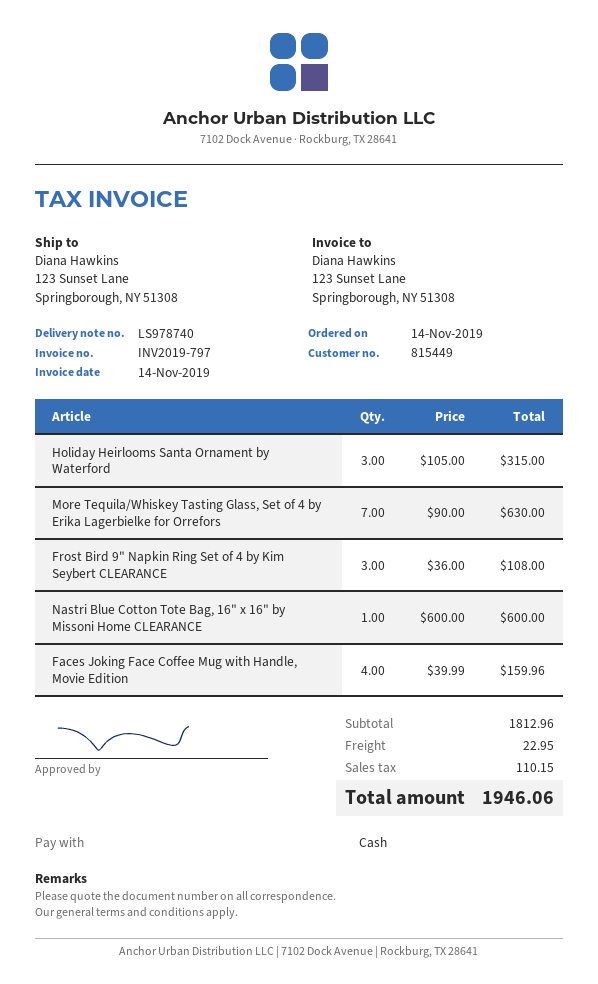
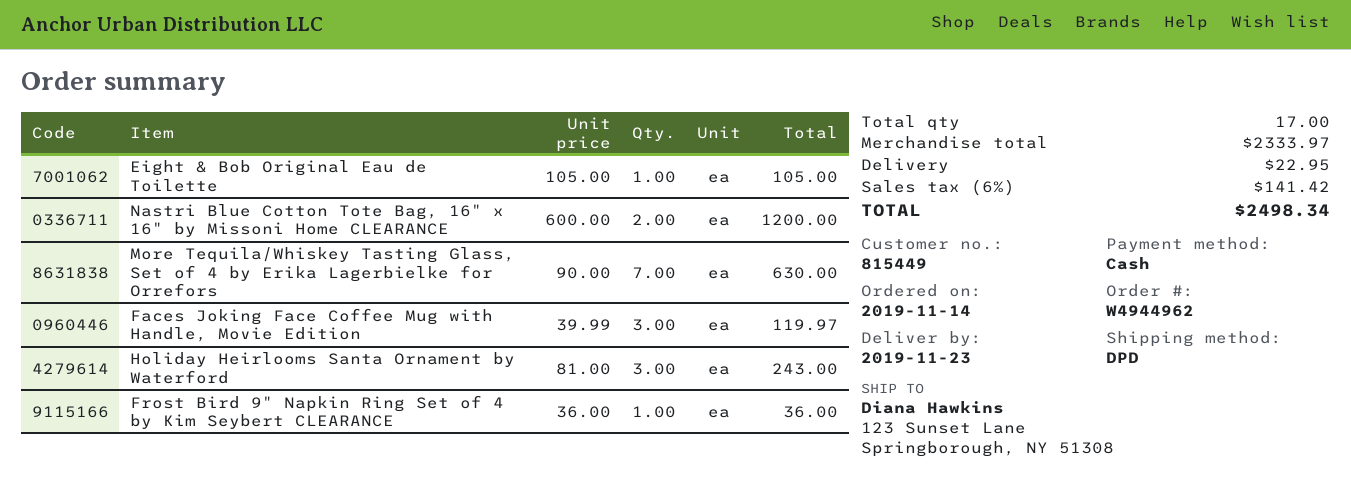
Holiday Heirlooms Santa Ornament by Waterford: 3 x 105.00 = 315.00 -> 3 x 81.00 = 243.00
Frost Bird 9" Napkin Ring Set of 4 by Kim Seybert CLEARANCE: 3 x 36.00 = 108.00 -> 1 x 36.00 = 36.00
Nastri Blue Cotton Tote Bag, 16" x 16" by Missoni Home CLEARANCE: 1 x 600.00 = 600.00 -> 2 x 600.00 = 1200.00
Faces Joking Face Coffee Mug with Handle, Movie Edition: 4 x 39.99 = 159.96 -> 3 x 39.99 = 119.97
Eight & Bob Original Eau de Toilette: none -> 1 x 105.00 = 105.00
subtotal: 1812.96 -> 2333.97
tax: 110.15 -> 141.42
total: 1946.06 -> 2498.34

